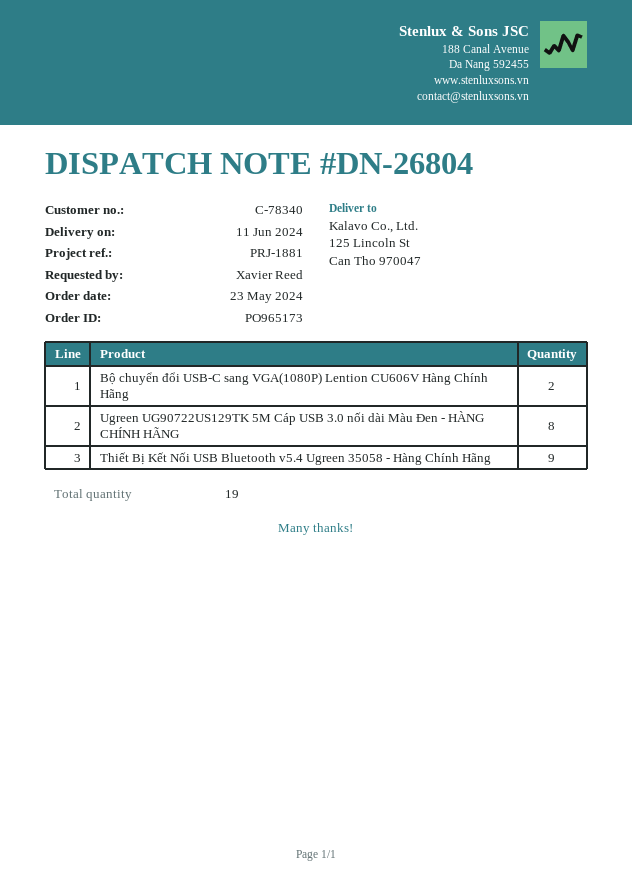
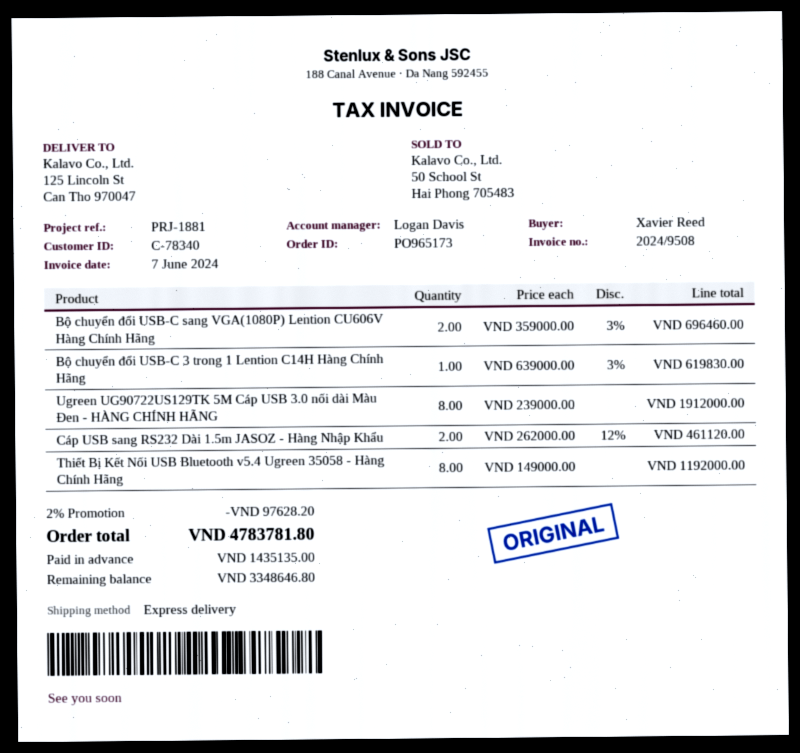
Thiết Bị Kết Nối USB Bluetooth v5.4 Ugreen 35058 - Hàng Chính Hãng: 9 -> 8
Bộ chuyển đổi USB-C 3 trong 1 Lention C14H Hàng Chính Hãng: none -> 1
Cáp USB sang RS232 Dài 1.5m JASOZ - Hàng Nhập Khẩu: none -> 2

